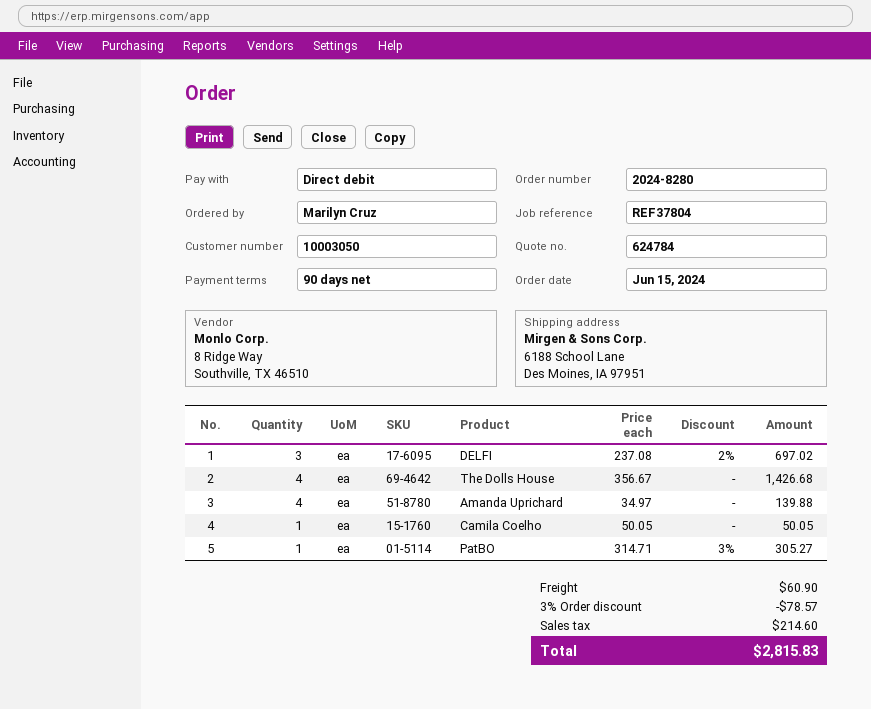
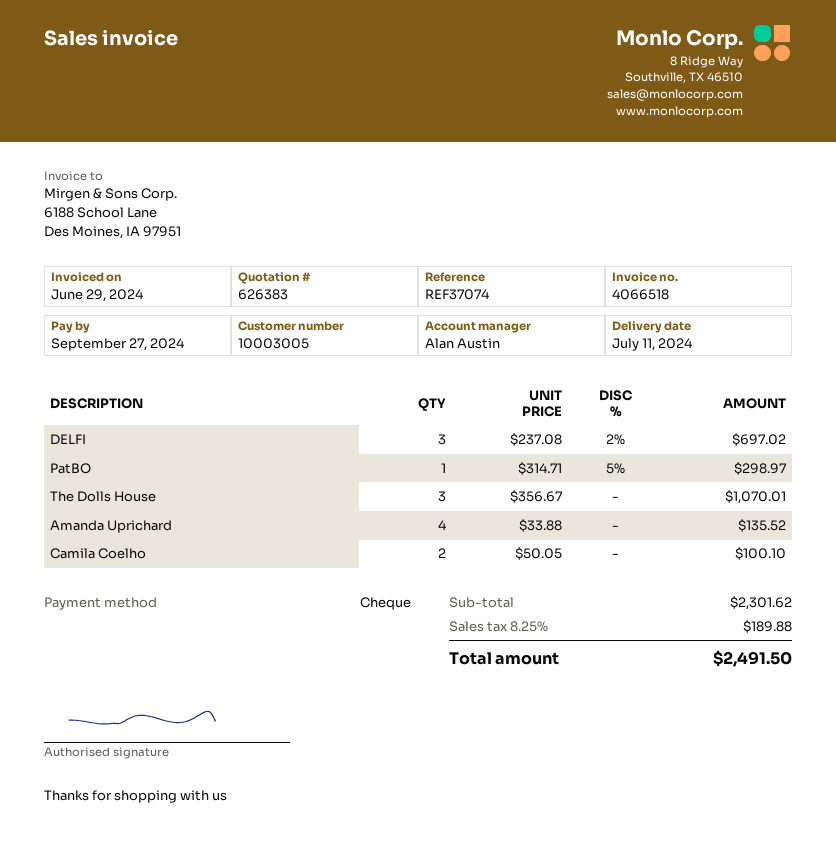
quote number: 624784 -> 626383
customer number: 10003050 -> 10003005
reference: REF37804 -> REF37074
payment method: direct debit -> cheque
The Dolls House: 4 x 356.67 = 1426.68 -> 3 x 356.67 = 1070.01
Amanda Uprichard: 4 x 34.97 = 139.88 -> 4 x 33.88 = 135.52
Camila Coelho: 1 x 50.05 = 50.05 -> 2 x 50.05 = 100.10
PatBO: 1 x 314.71 - 3% = 305.27 -> 1 x 314.71 - 5% = 298.97
discount: 3% = 78.57 -> none
shipping: 60.90 -> none
tax: 214.60 -> 189.88
total: 2815.83 -> 2491.50

